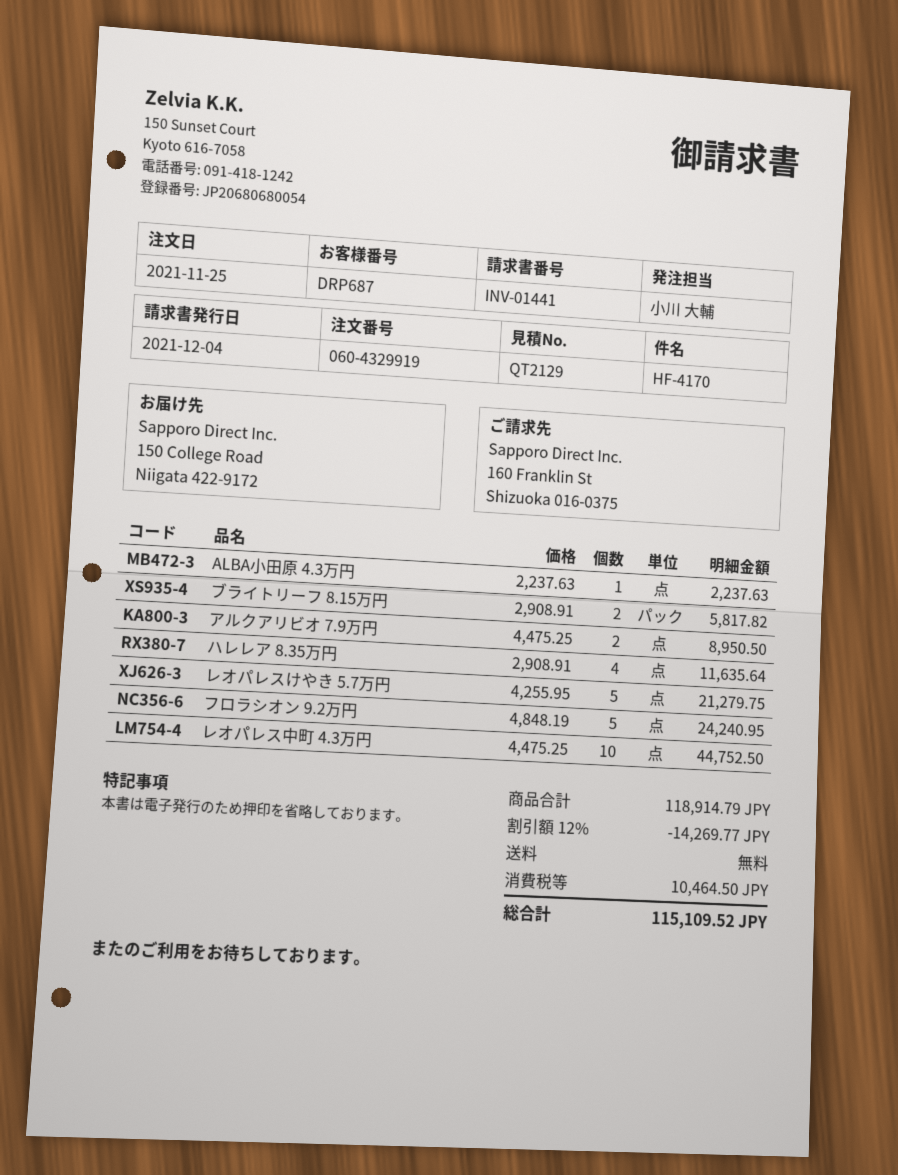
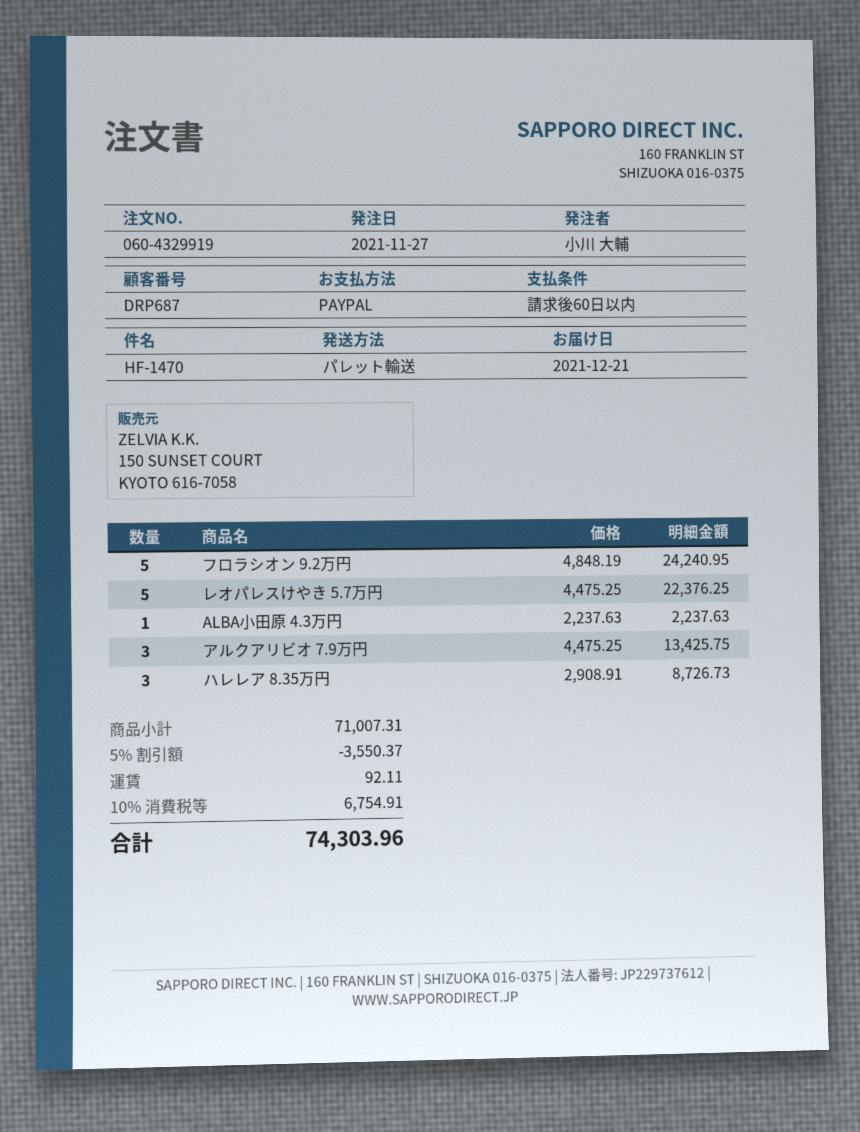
order date: 2021-11-25 -> 2021-11-27
reference: HF-4170 -> HF-1470
ブライトリーフ 8.15万円: 2 x 2908.91 = 5817.82 -> none
アルクアリビオ 7.9万円: 2 x 4475.25 = 8950.50 -> 3 x 4475.25 = 13425.75
ハレレア 8.35万円: 4 x 2908.91 = 11635.64 -> 3 x 2908.91 = 8726.73
レオパレスけやき 5.7万円: 5 x 4255.95 = 21279.75 -> 5 x 4475.25 = 22376.25
レオパレス中町 4.3万円: 10 x 4475.25 = 44752.50 -> none
subtotal: 118914.79 -> 71007.31
discount: 12% = 14269.77 -> 5% = 3550.37
shipping: 0.00 -> 92.11
tax: 10464.50 -> 6754.91
total: 115109.52 -> 74303.96

